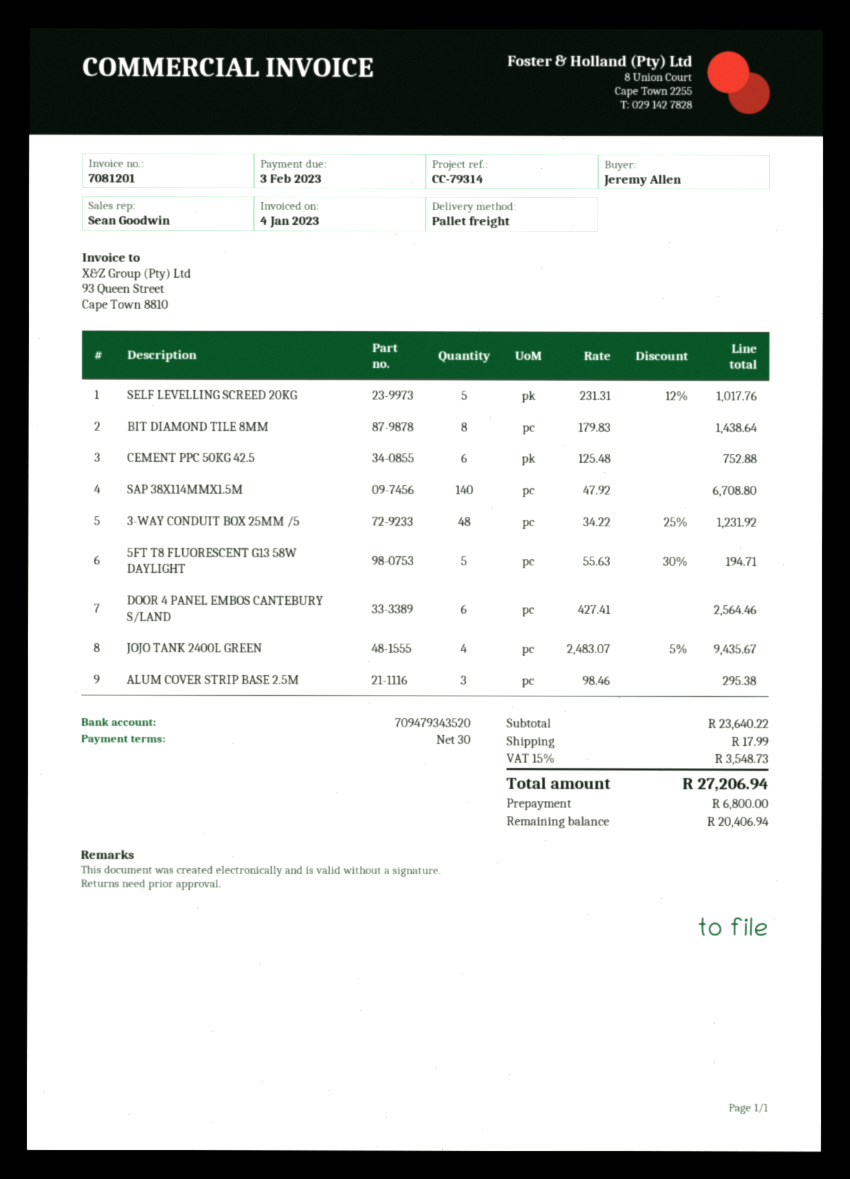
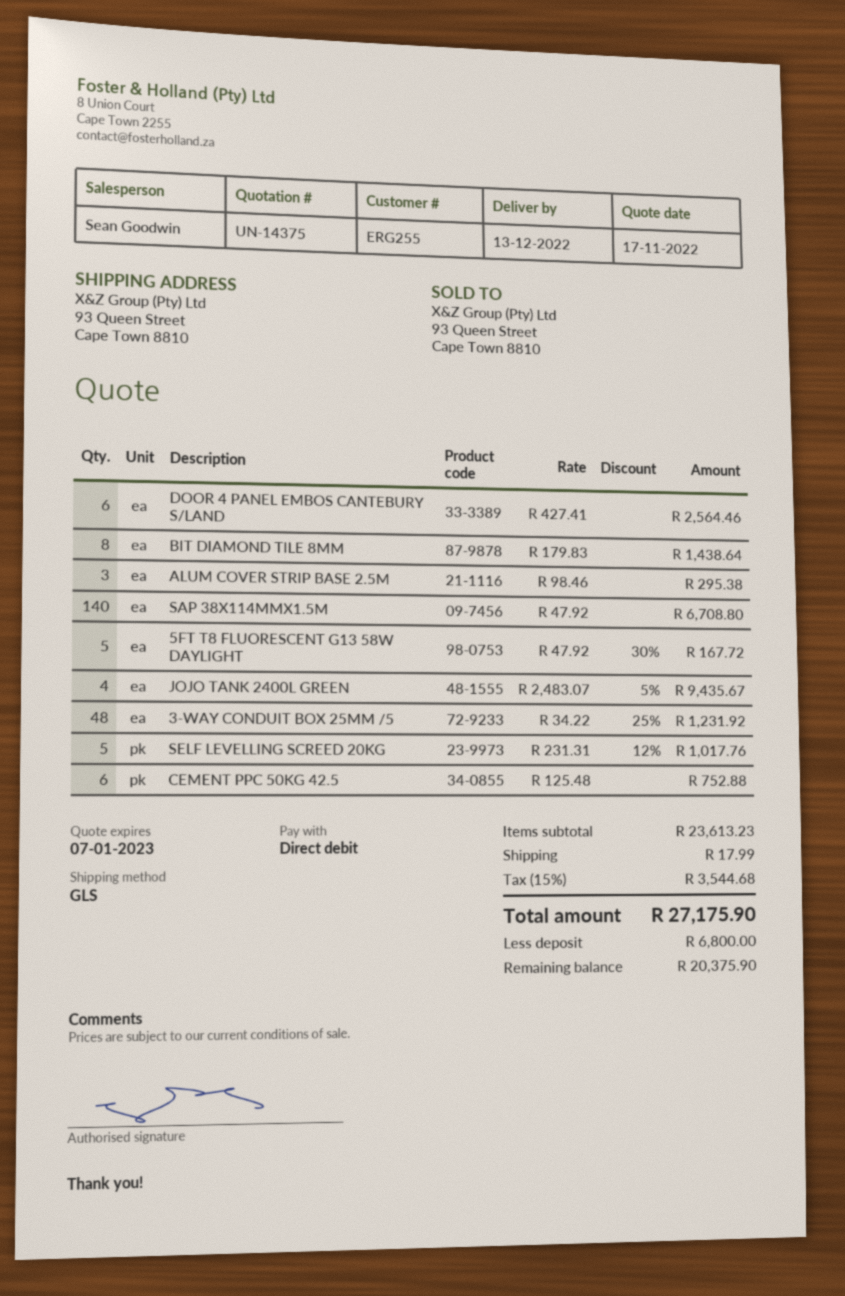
shipping method: pallet freight -> GLS
5FT T8 FLUORESCENT G13 58W DAYLIGHT: 5 x 55.63 - 30% = 194.71 -> 5 x 47.92 - 30% = 167.72
subtotal: 23640.22 -> 23613.23
tax: 15% = 3548.73 -> 15% = 3544.68
total: 27206.94 -> 27175.90
balance: 20406.94 -> 20375.90

